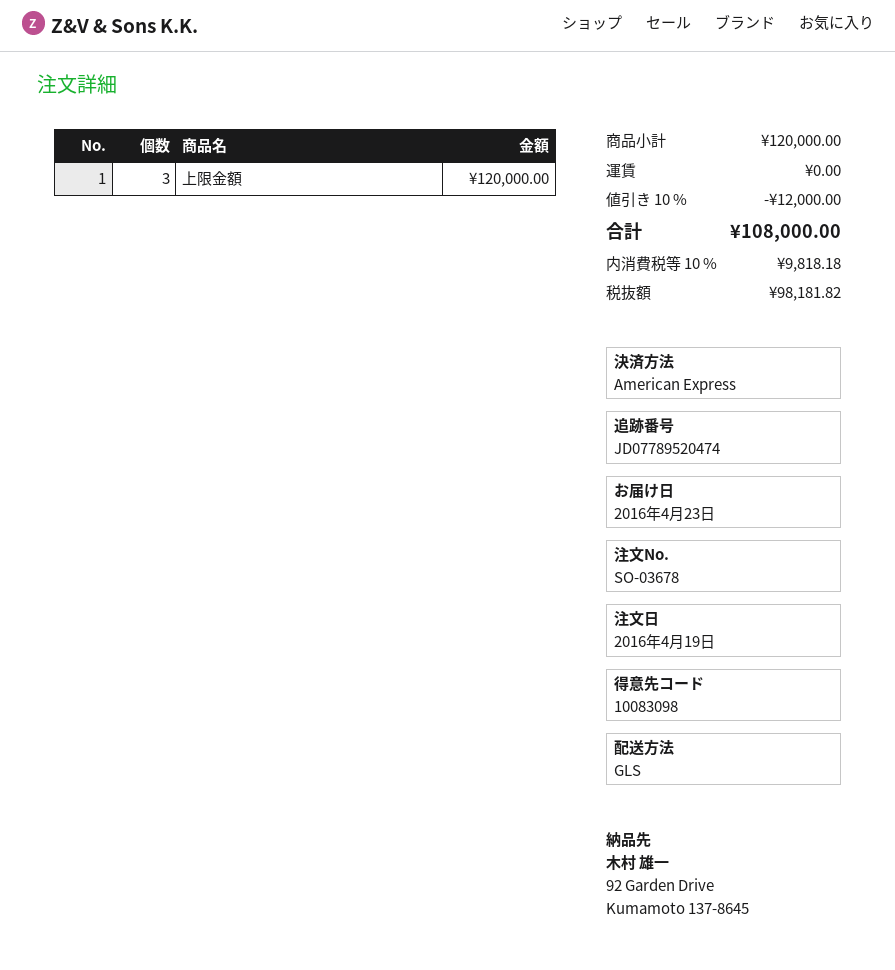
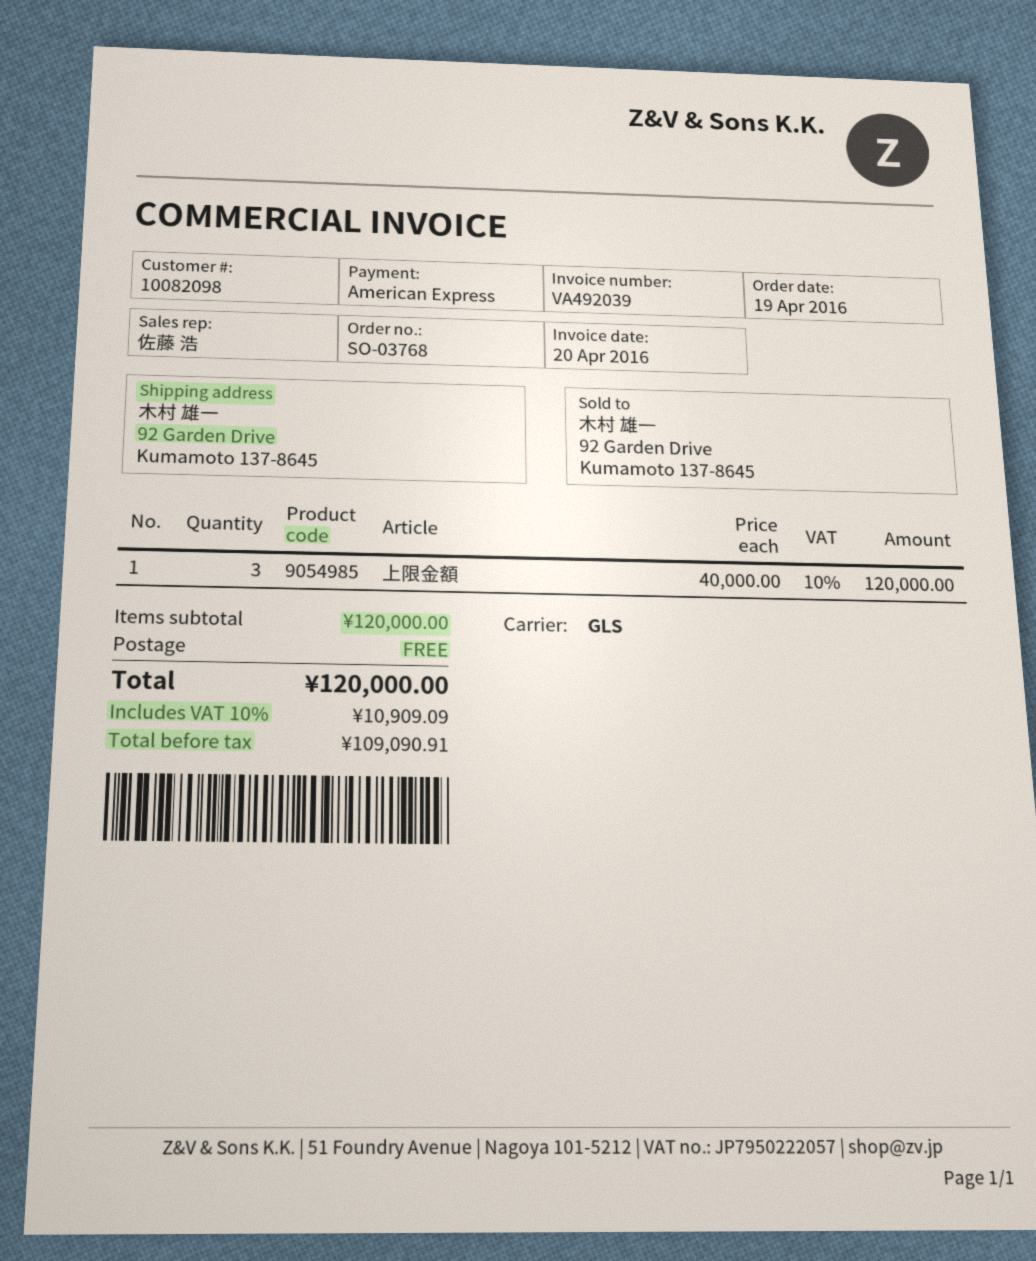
order number: SO-03678 -> SO-03768
customer number: 10083098 -> 10082098
discount: 10% = 12000.00 -> none
net: 98181.82 -> 109090.91
tax: 10% = 9818.18 -> 10% = 10909.09
total: 108000.00 -> 120000.00

